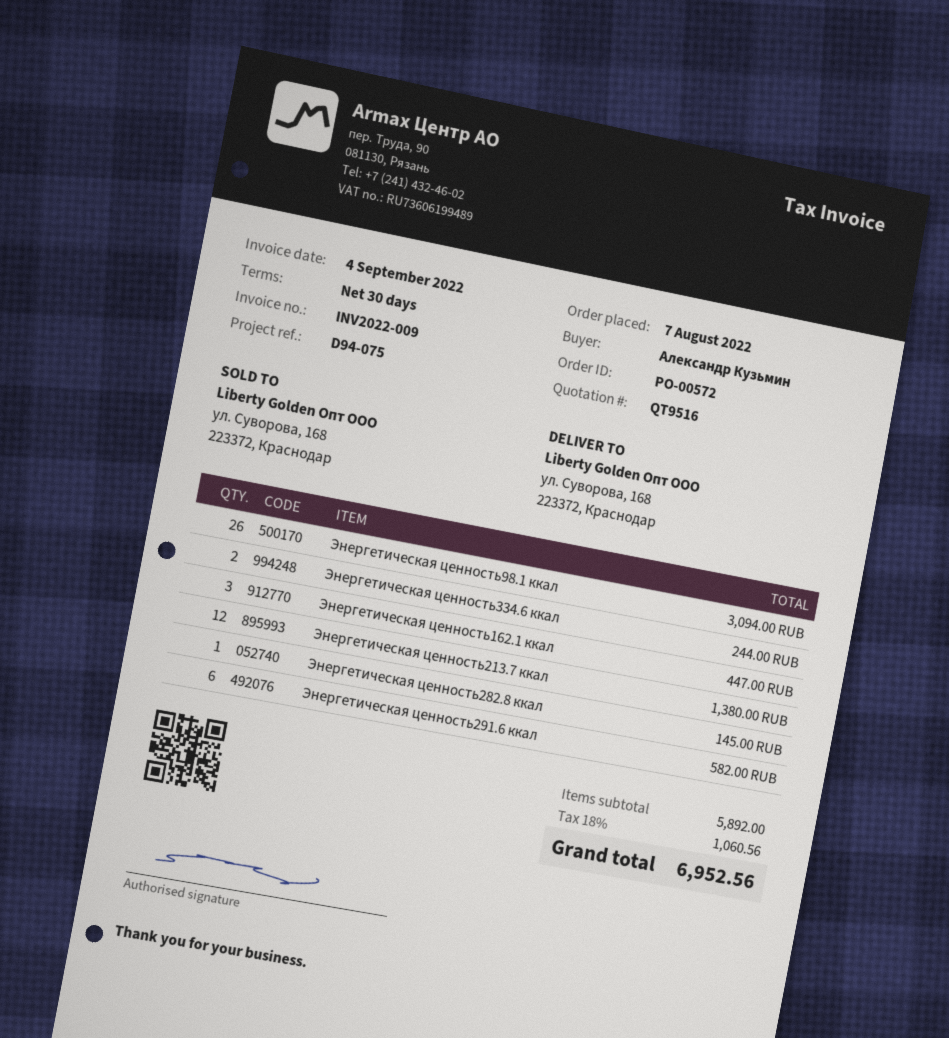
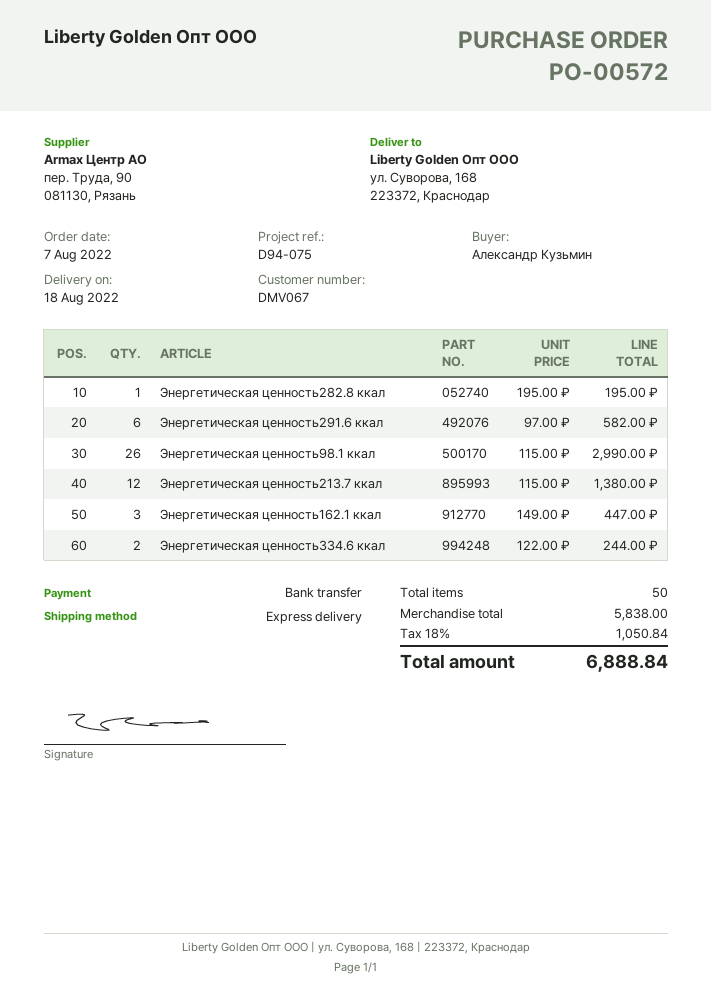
Энергетическая ценность98.1 ккал: 26 for 3094.00 -> 26 for 2990.00
Энергетическая ценность282.8 ккал: 1 for 145.00 -> 1 for 195.00
subtotal: 5892.00 -> 5838.00
tax: 18% = 1060.56 -> 18% = 1050.84
total: 6952.56 -> 6888.84

